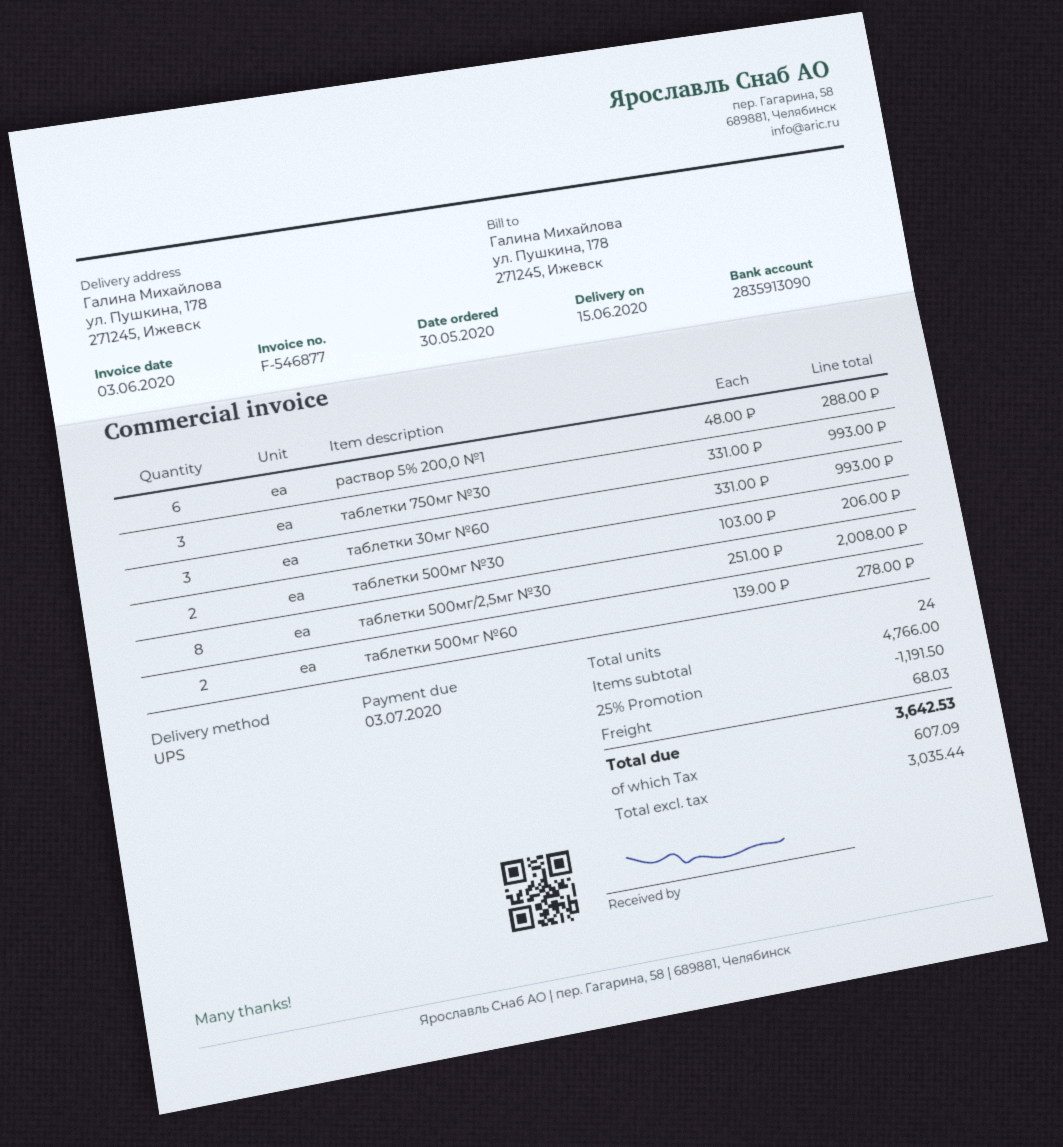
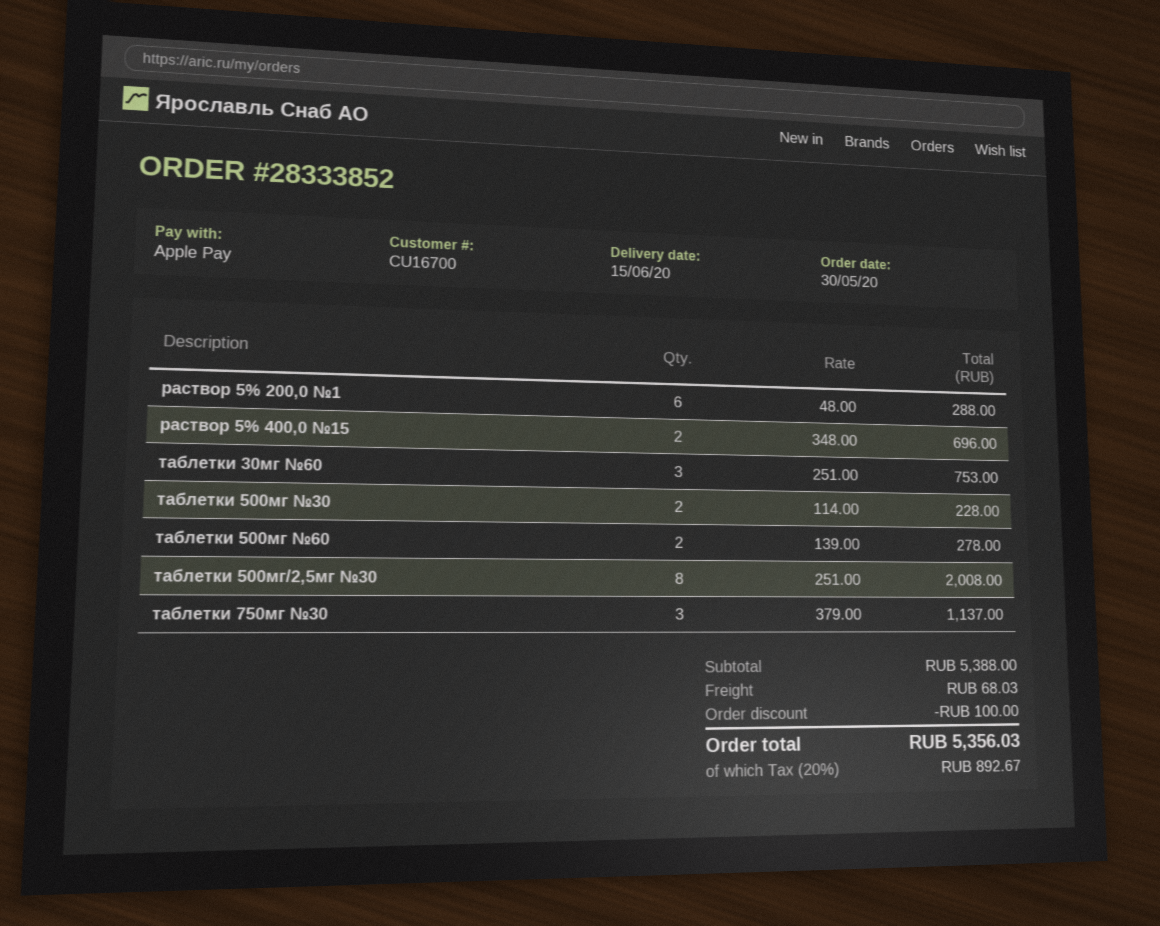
таблетки 750мг №30: 3 x 331.00 = 993.00 -> 3 x 379.00 = 1137.00
таблетки 30мг №60: 3 x 331.00 = 993.00 -> 3 x 251.00 = 753.00
таблетки 500мг №30: 2 x 103.00 = 206.00 -> 2 x 114.00 = 228.00
раствор 5% 400,0 №15: none -> 2 x 348.00 = 696.00
subtotal: 4766.00 -> 5388.00
discount: 1191.50 -> 100.00
tax: 607.09 -> 892.67
total: 3642.53 -> 5356.03

